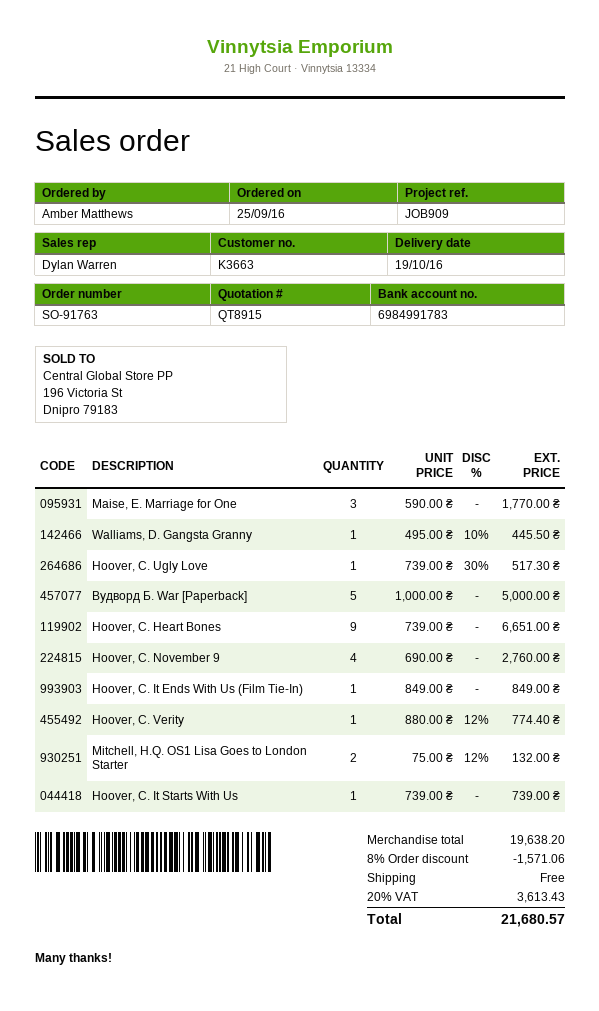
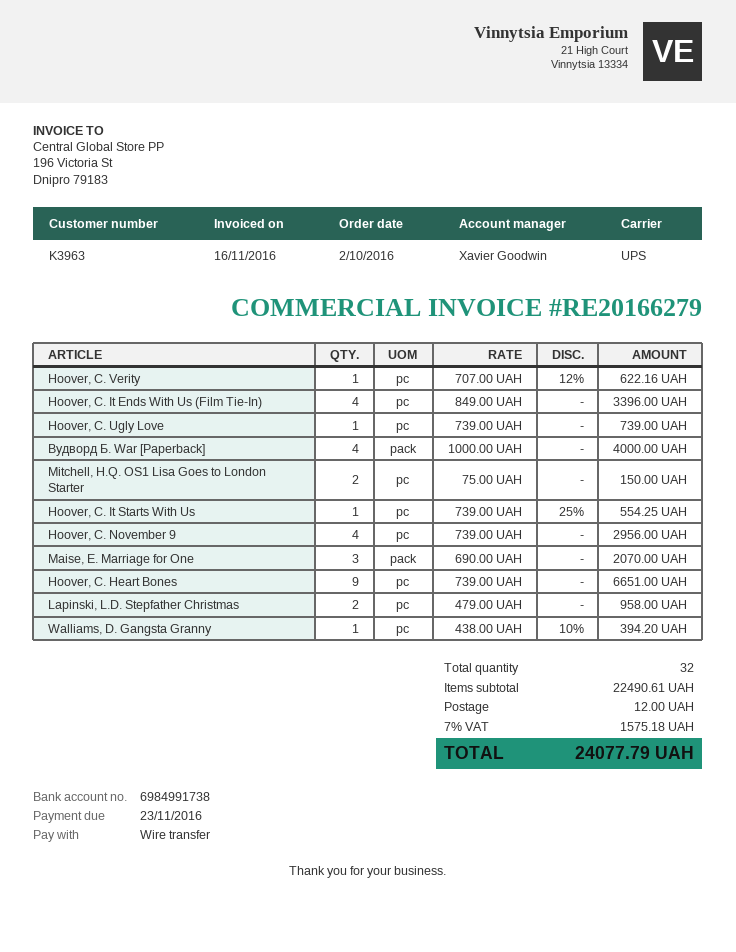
order date: 2016-09-25 -> 2016-10-02
customer number: K3663 -> K3963
sales rep: Dylan Warren -> Xavier Goodwin
bank account: 6984991783 -> 6984991738
Maise, E. Marriage for One: 3 x 590.00 = 1770.00 -> 3 x 690.00 = 2070.00
Walliams, D. Gangsta Granny: 1 x 495.00 - 10% = 445.50 -> 1 x 438.00 - 10% = 394.20
Hoover, C. Ugly Love: 1 x 739.00 - 30% = 517.30 -> 1 x 739.00 = 739.00
Вудворд Б. War [Paperback]: 5 x 1000.00 = 5000.00 -> 4 x 1000.00 = 4000.00
Hoover, C. November 9: 4 x 690.00 = 2760.00 -> 4 x 739.00 = 2956.00
Hoover, C. It Ends With Us (Film Tie-In): 1 x 849.00 = 849.00 -> 4 x 849.00 = 3396.00
Hoover, C. Verity: 1 x 880.00 - 12% = 774.40 -> 1 x 707.00 - 12% = 622.16
Mitchell, H.Q. OS1 Lisa Goes to London Starter: 2 x 75.00 - 12% = 132.00 -> 2 x 75.00 = 150.00
Hoover, C. It Starts With Us: 1 x 739.00 = 739.00 -> 1 x 739.00 - 25% = 554.25
Lapinski, L.D. Stepfather Christmas: none -> 2 x 479.00 = 958.00
subtotal: 19638.20 -> 22490.61
discount: 8% = 1571.06 -> none
shipping: 0.00 -> 12.00
tax: 20% = 3613.43 -> 7% = 1575.18
total: 21680.57 -> 24077.79

